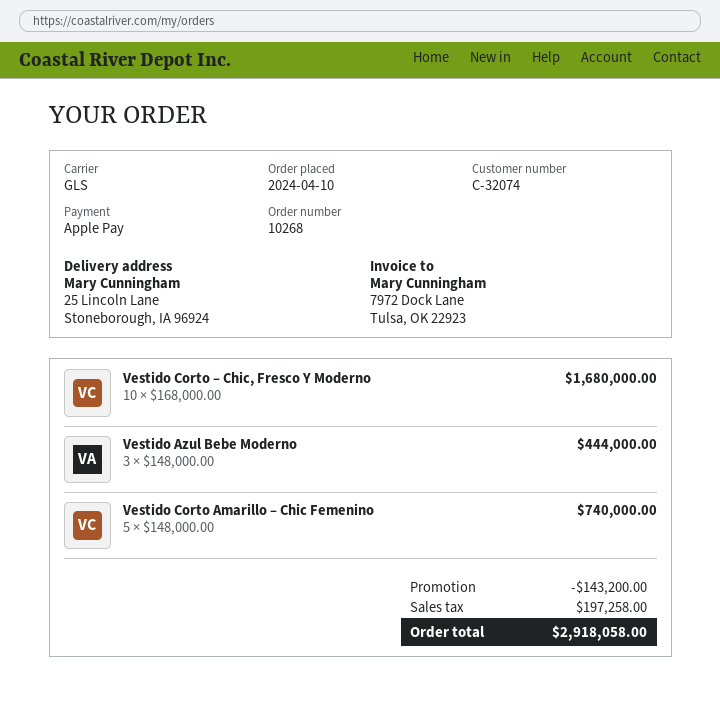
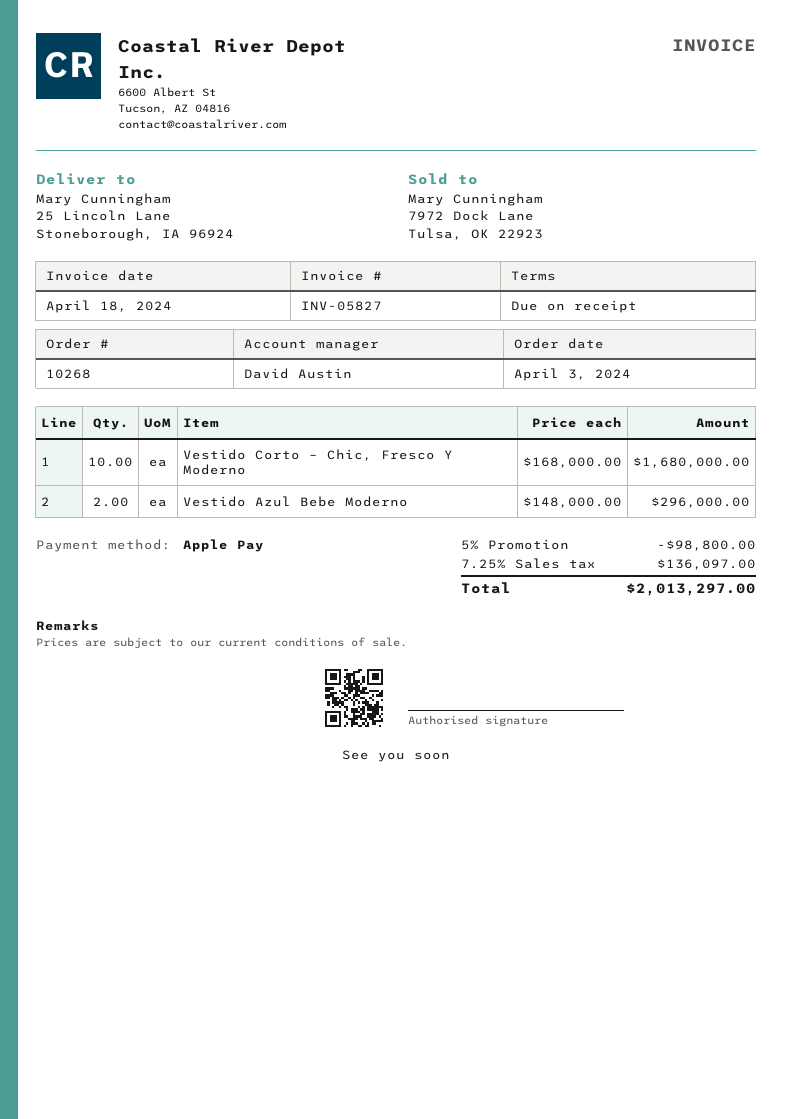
order date: 2024-04-10 -> 2024-04-03
Vestido Azul Bebe Moderno: 3 x 148000.00 = 444000.00 -> 2 x 148000.00 = 296000.00
Vestido Corto Amarillo – Chic Femenino: 5 x 148000.00 = 740000.00 -> none
discount: 143200.00 -> 98800.00
tax: 197258.00 -> 136097.00
total: 2918058.00 -> 2013297.00

